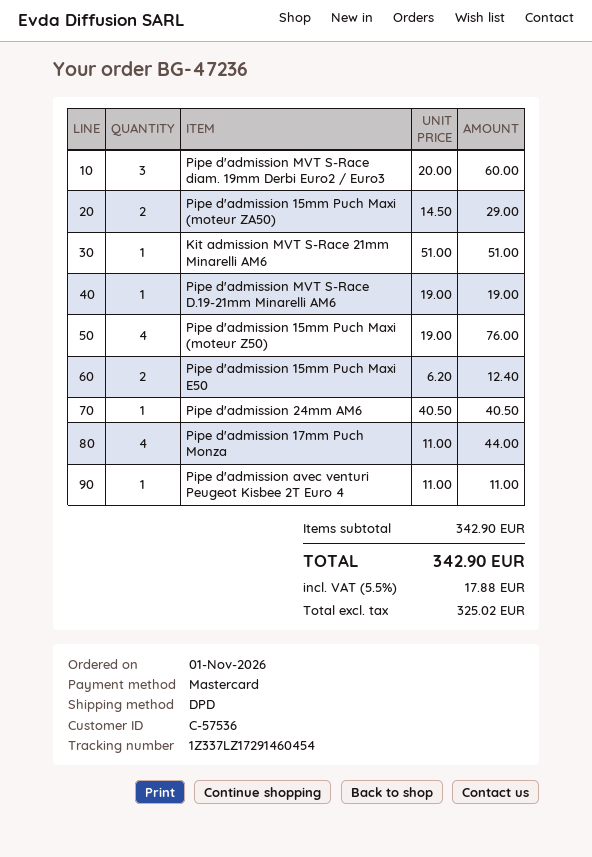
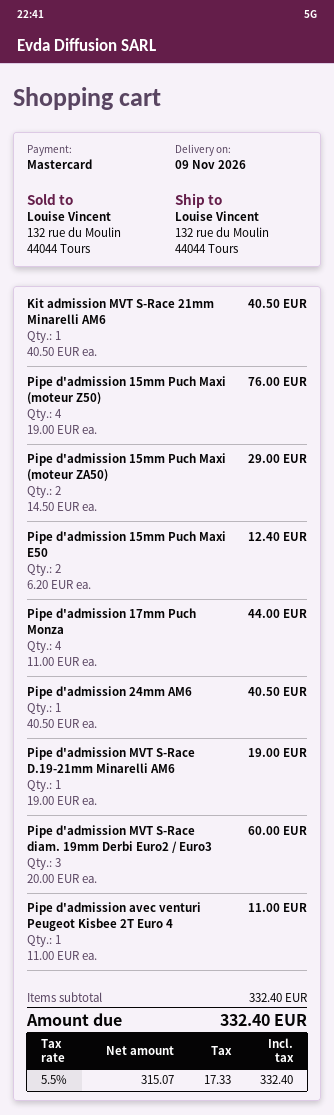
Kit admission MVT S-Race 21mm Minarelli AM6: 1 x 51.00 = 51.00 -> 1 x 40.50 = 40.50
subtotal: 342.90 -> 332.40
net: 325.02 -> 315.07
tax: 5.5% = 17.88 -> 5.5% = 17.33
total: 342.90 -> 332.40

